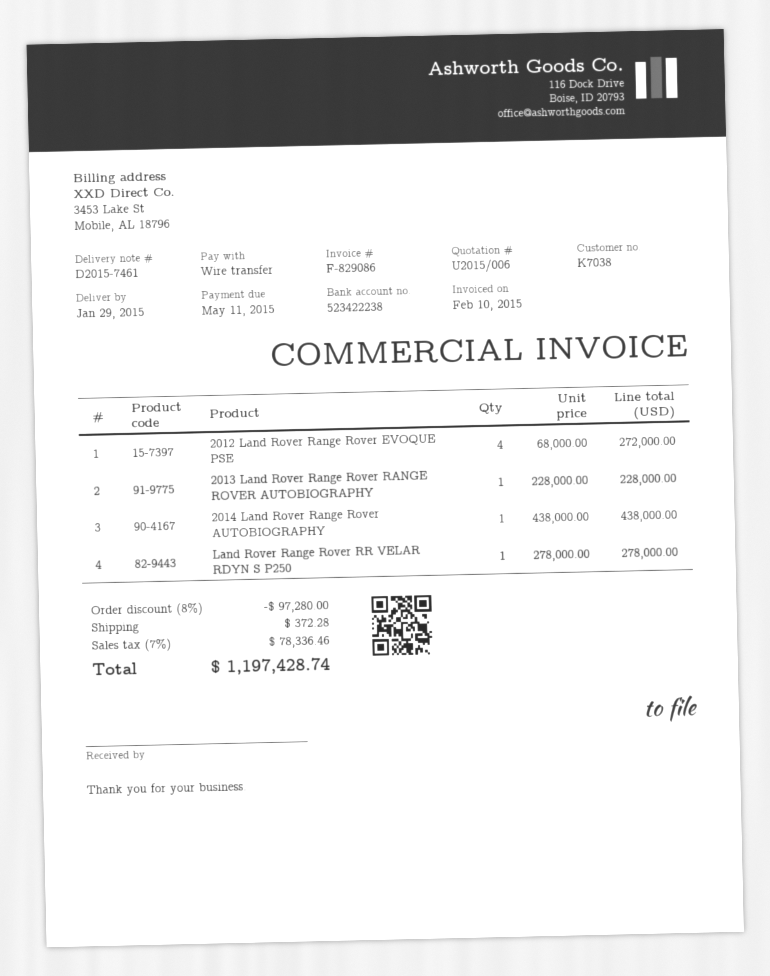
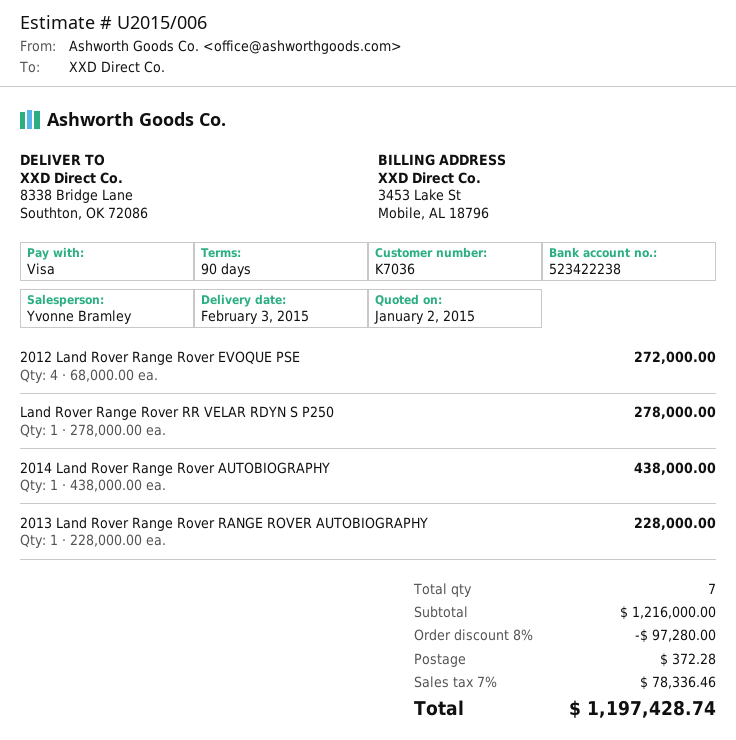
delivery date: 2015-01-29 -> 2015-02-03
customer number: K7038 -> K7036
payment method: bank transfer -> Visa

